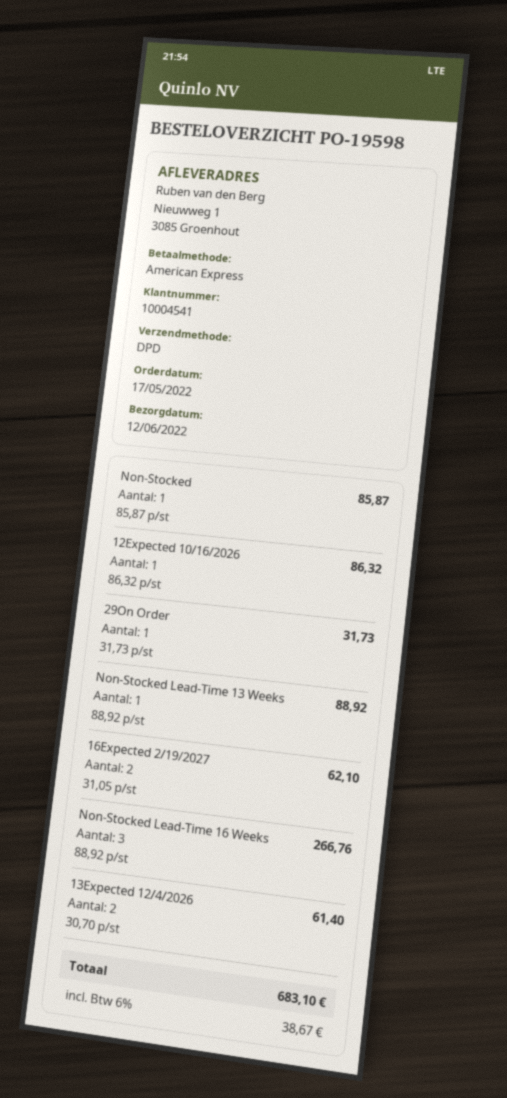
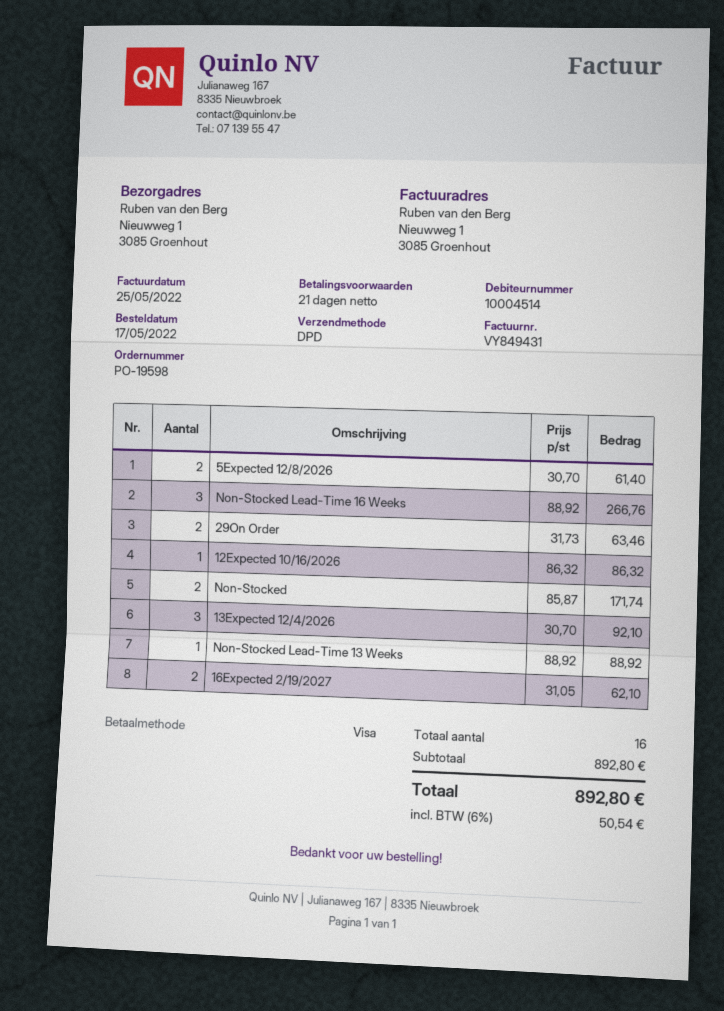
customer number: 10004541 -> 10004514
payment method: American Express -> Visa
Non-Stocked: 1 x 85.87 = 85.87 -> 2 x 85.87 = 171.74
29On Order: 1 x 31.73 = 31.73 -> 2 x 31.73 = 63.46
13Expected 12/4/2026: 2 x 30.70 = 61.40 -> 3 x 30.70 = 92.10
5Expected 12/8/2026: none -> 2 x 30.70 = 61.40
tax: 6% = 38.67 -> 6% = 50.54
total: 683.10 -> 892.80

